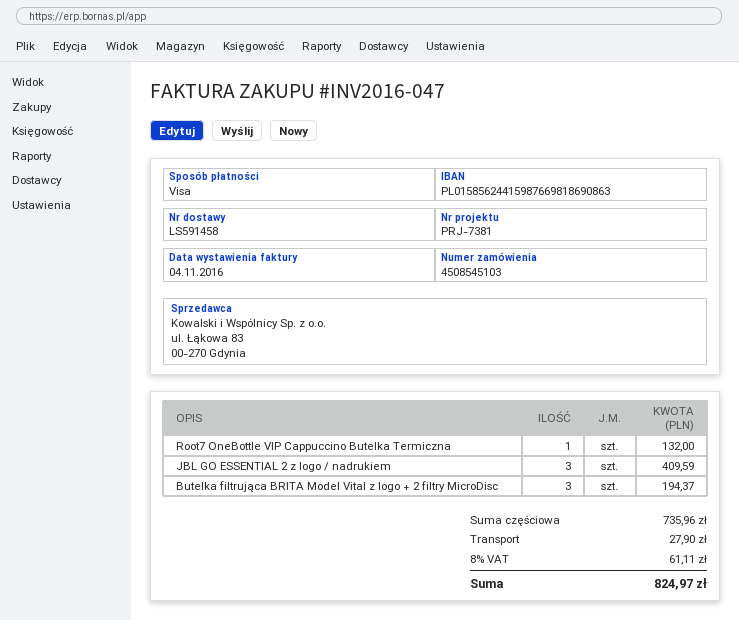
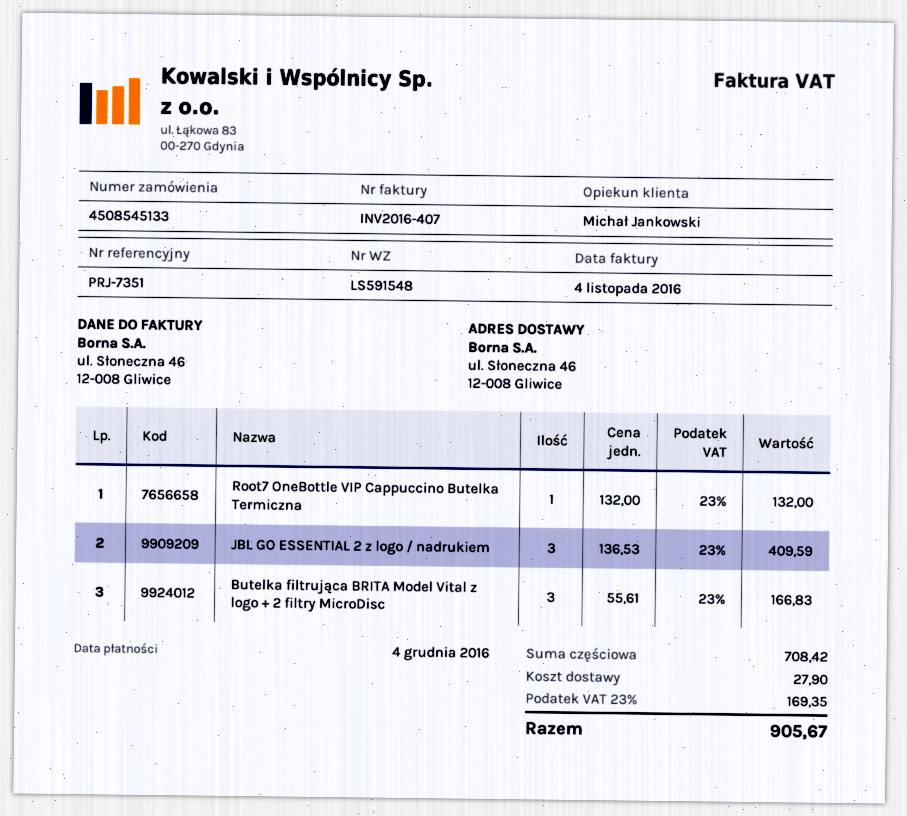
order number: 4508545103 -> 4508545133
delivery note number: LS591458 -> LS591548
invoice number: INV2016-047 -> INV2016-407
reference: PRJ-7381 -> PRJ-7351
Butelka filtrująca BRITA Model Vital z logo + 2 filtry MicroDisc: 3 for 194.37 -> 3 for 166.83
subtotal: 735.96 -> 708.42
tax: 8% = 61.11 -> 23% = 169.35
total: 824.97 -> 905.67

